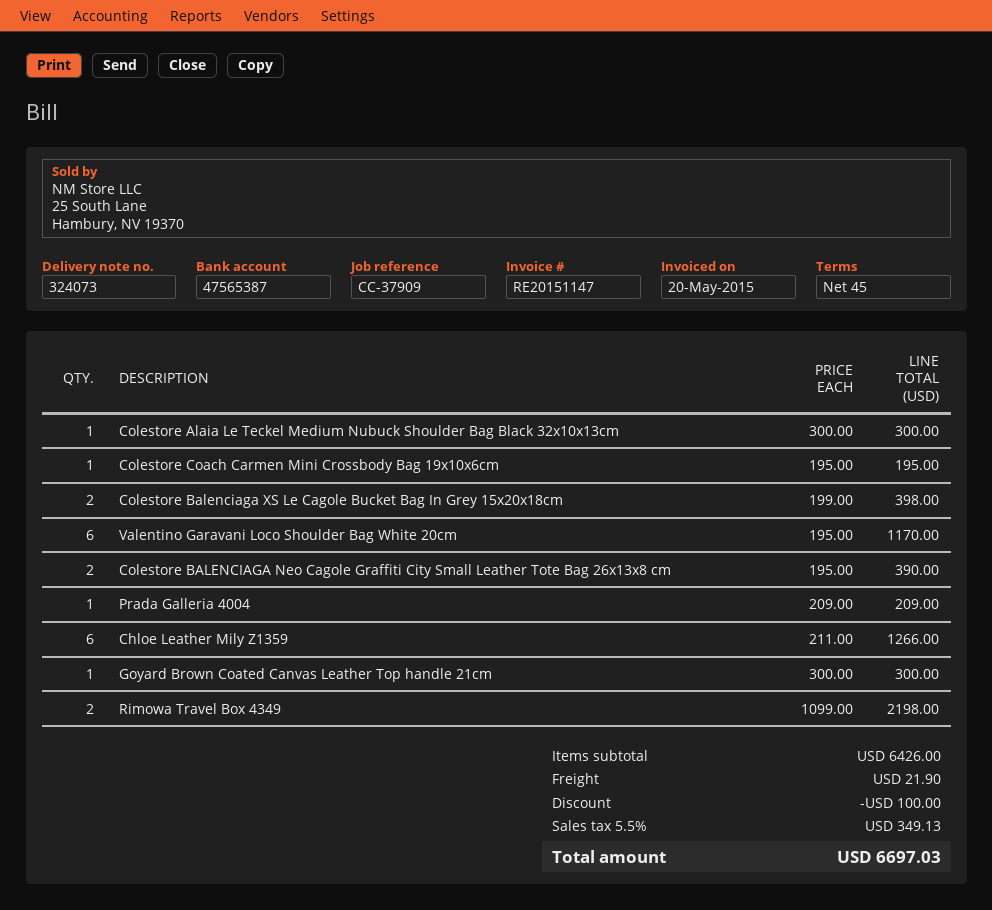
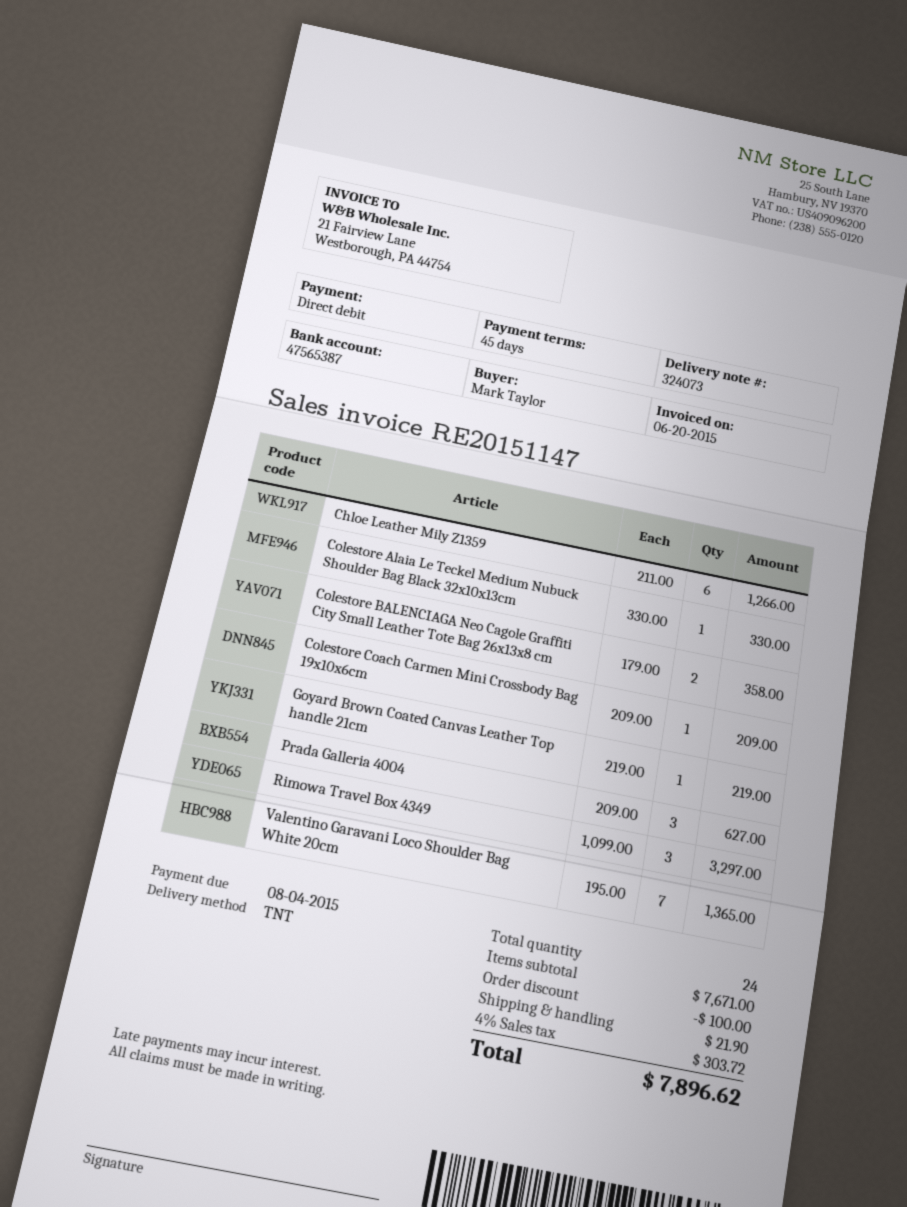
invoice date: 2015-05-20 -> 2015-06-20
Colestore Alaia Le Teckel Medium Nubuck Shoulder Bag Black 32x10x13cm: 1 x 300.00 = 300.00 -> 1 x 330.00 = 330.00
Colestore Coach Carmen Mini Crossbody Bag 19x10x6cm: 1 x 195.00 = 195.00 -> 1 x 209.00 = 209.00
Colestore Balenciaga XS Le Cagole Bucket Bag In Grey 15x20x18cm: 2 x 199.00 = 398.00 -> none
Valentino Garavani Loco Shoulder Bag White 20cm: 6 x 195.00 = 1170.00 -> 7 x 195.00 = 1365.00
Colestore BALENCIAGA Neo Cagole Graffiti City Small Leather Tote Bag 26x13x8 cm: 2 x 195.00 = 390.00 -> 2 x 179.00 = 358.00
Prada Galleria 4004: 1 x 209.00 = 209.00 -> 3 x 209.00 = 627.00
Goyard Brown Coated Canvas Leather Top handle 21cm: 1 x 300.00 = 300.00 -> 1 x 219.00 = 219.00
Rimowa Travel Box 4349: 2 x 1099.00 = 2198.00 -> 3 x 1099.00 = 3297.00
subtotal: 6426.00 -> 7671.00
tax: 5.5% = 349.13 -> 4% = 303.72
total: 6697.03 -> 7896.62

